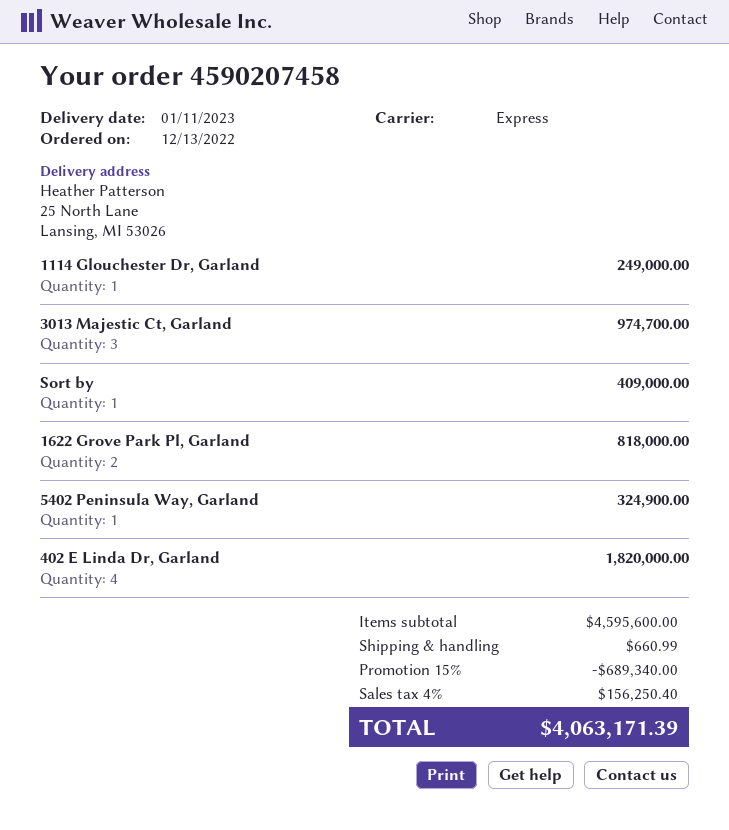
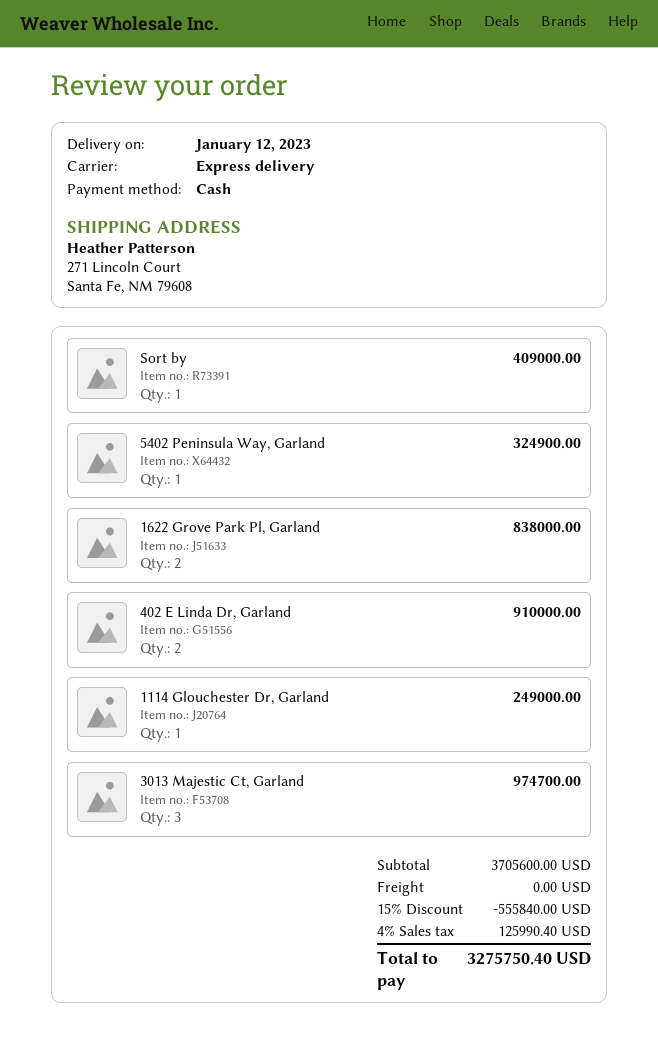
delivery date: 2023-01-11 -> 2023-01-12
ship to: 25 North Lane, Lansing, MI 53026 -> 271 Lincoln Court, Santa Fe, NM 79608
1622 Grove Park Pl, Garland: 2 for 818000.00 -> 2 for 838000.00
402 E Linda Dr, Garland: 4 for 1820000.00 -> 2 for 910000.00
subtotal: 4595600.00 -> 3705600.00
discount: 15% = 689340.00 -> 15% = 555840.00
shipping: 660.99 -> 0.00
tax: 4% = 156250.40 -> 4% = 125990.40
total: 4063171.39 -> 3275750.40

